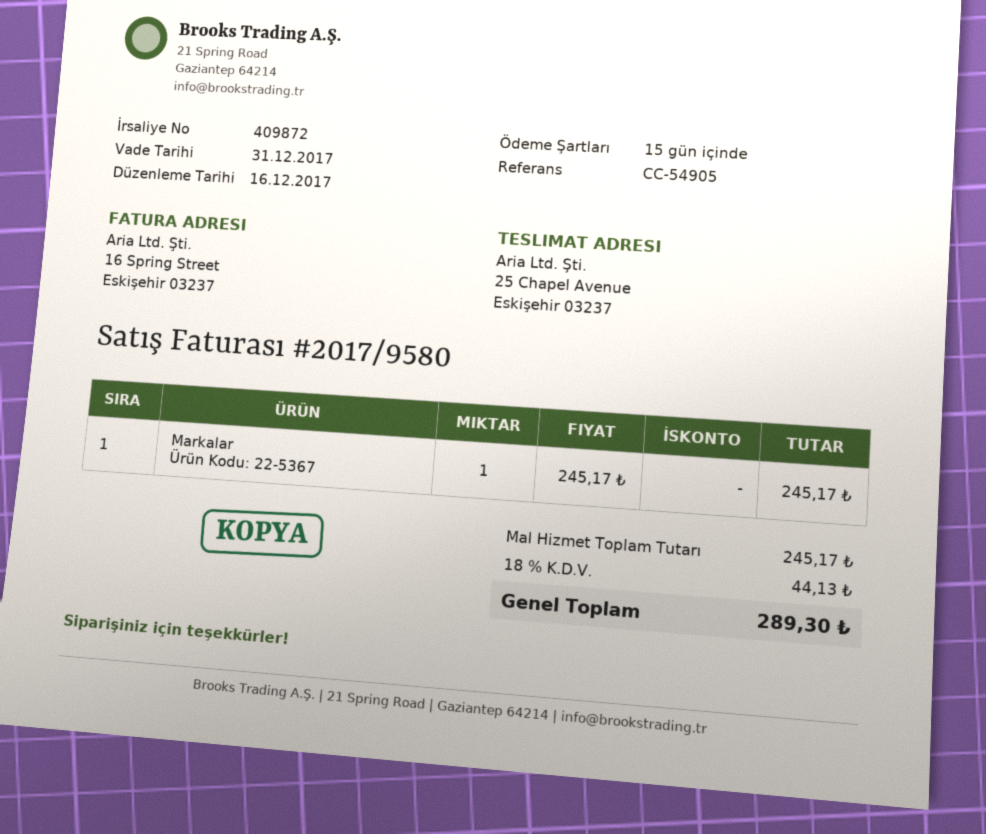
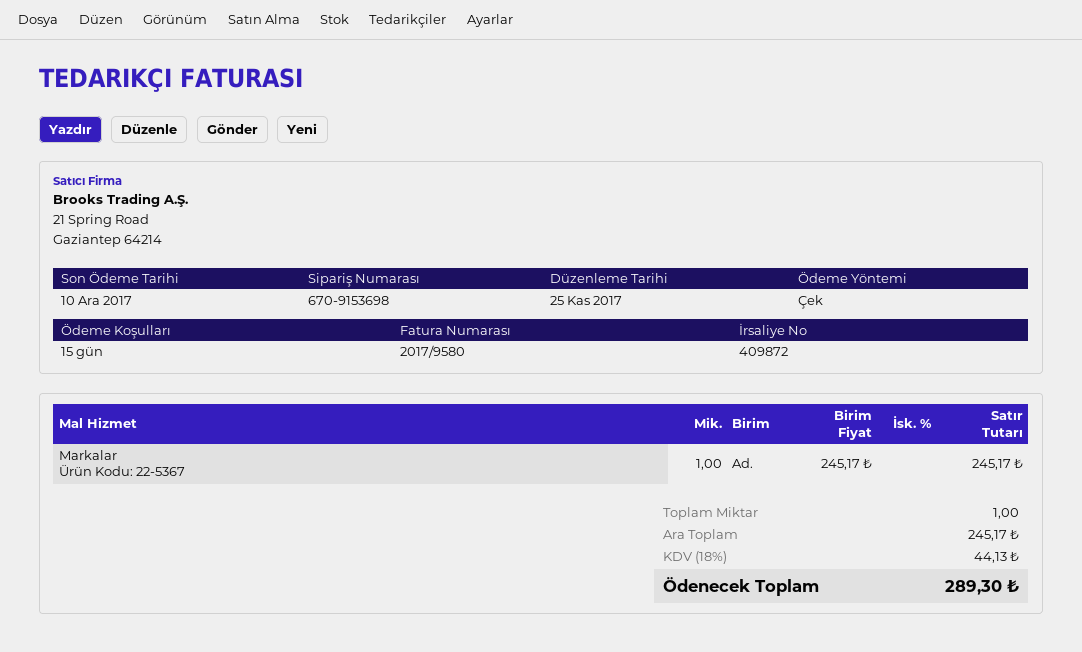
invoice date: 2017-12-16 -> 2017-11-25
due date: 2017-12-31 -> 2017-12-10

